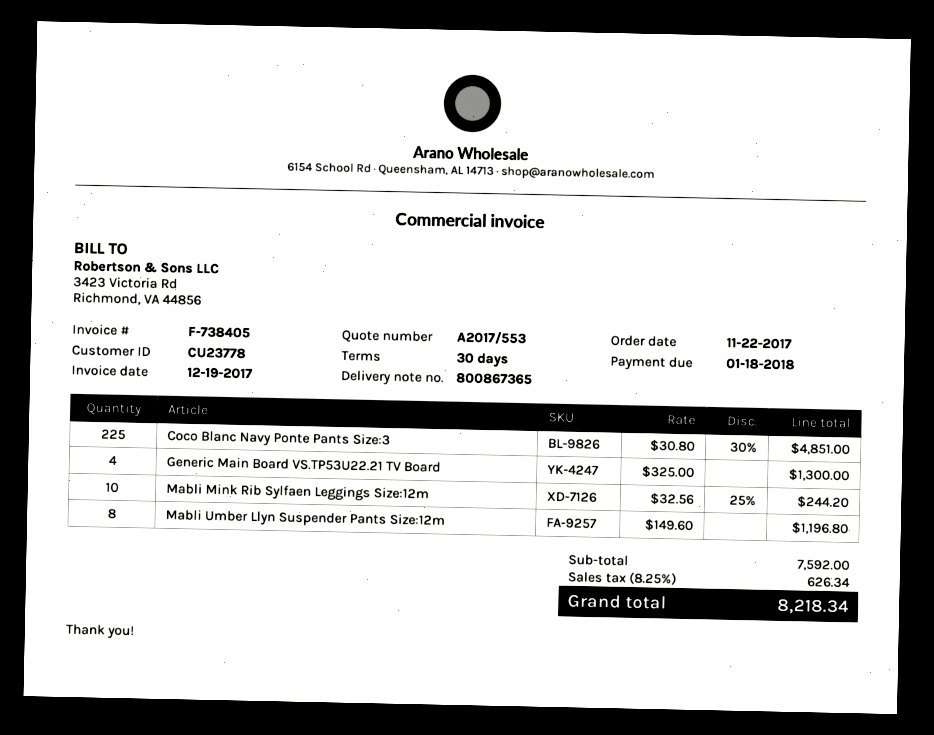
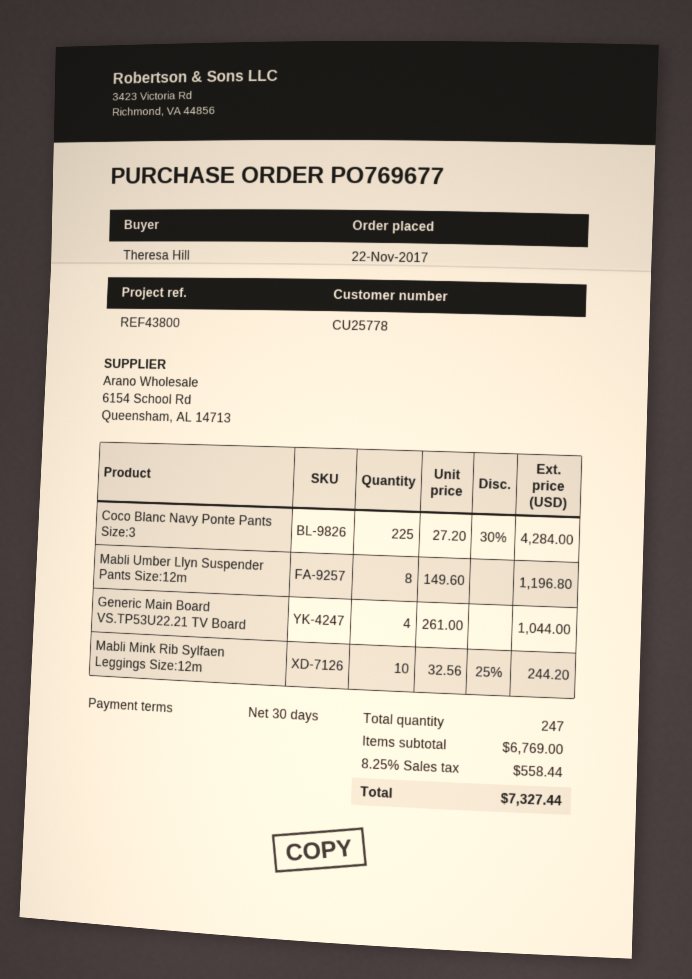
customer number: CU23778 -> CU25778
Coco Blanc Navy Ponte Pants Size:3: 225 x 30.80 - 30% = 4851.00 -> 225 x 27.20 - 30% = 4284.00
Generic Main Board VS.TP53U22.21 TV Board: 4 x 325.00 = 1300.00 -> 4 x 261.00 = 1044.00
subtotal: 7592.00 -> 6769.00
tax: 8.25% = 626.34 -> 8.25% = 558.44
total: 8218.34 -> 7327.44

